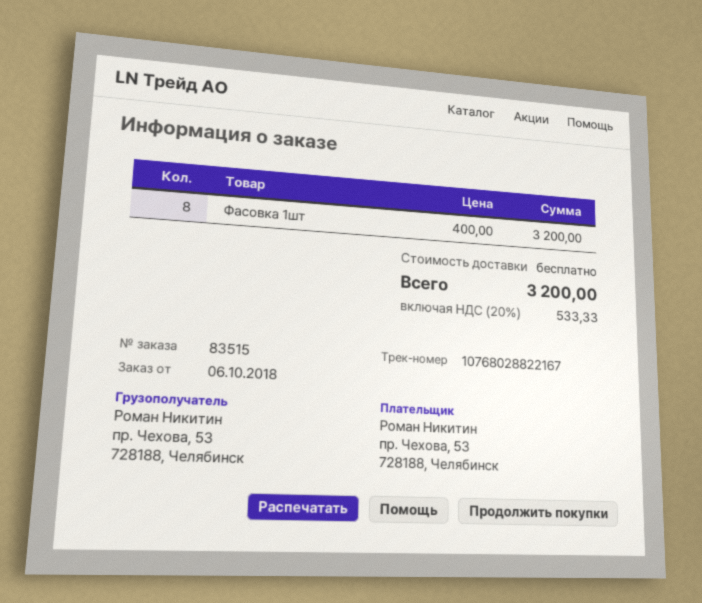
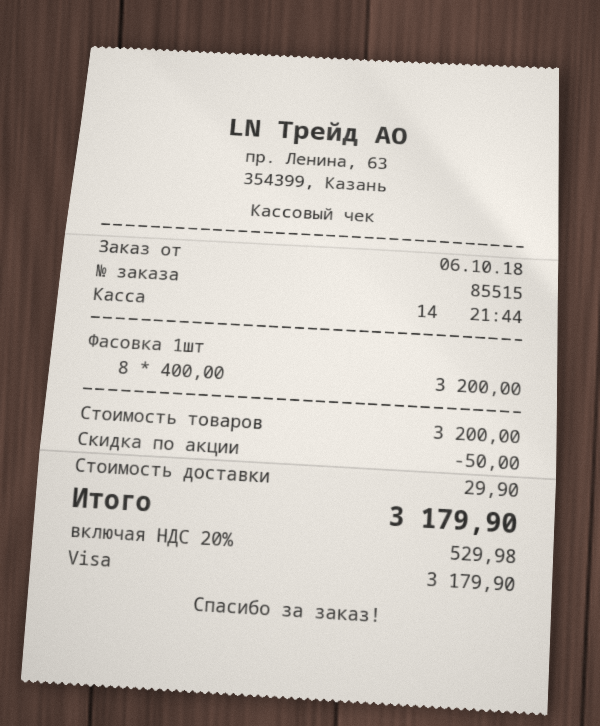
order number: 83515 -> 85515
discount: none -> 50.00
shipping: 0.00 -> 29.90
tax: 20% = 533.33 -> 20% = 529.98
total: 3200.00 -> 3179.90

